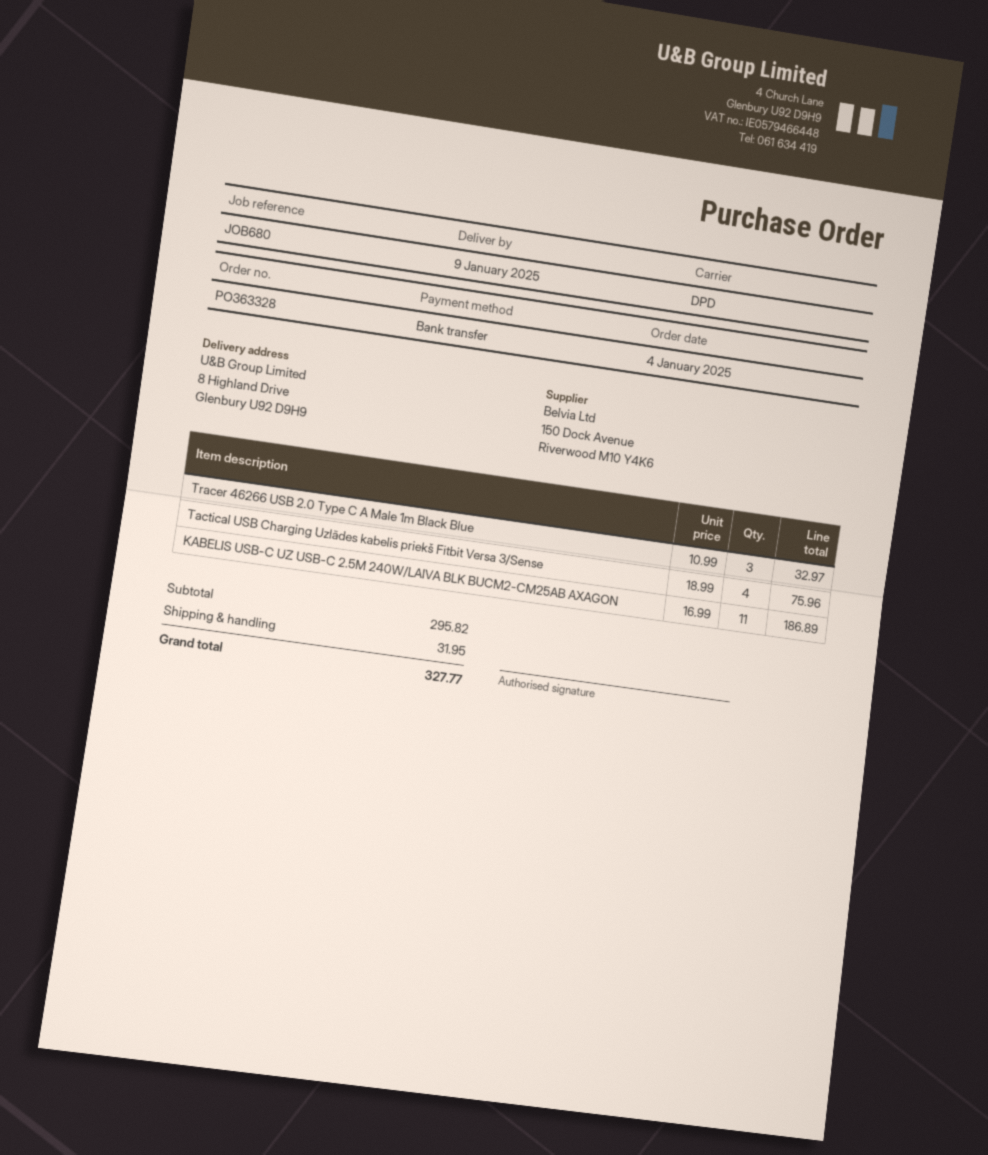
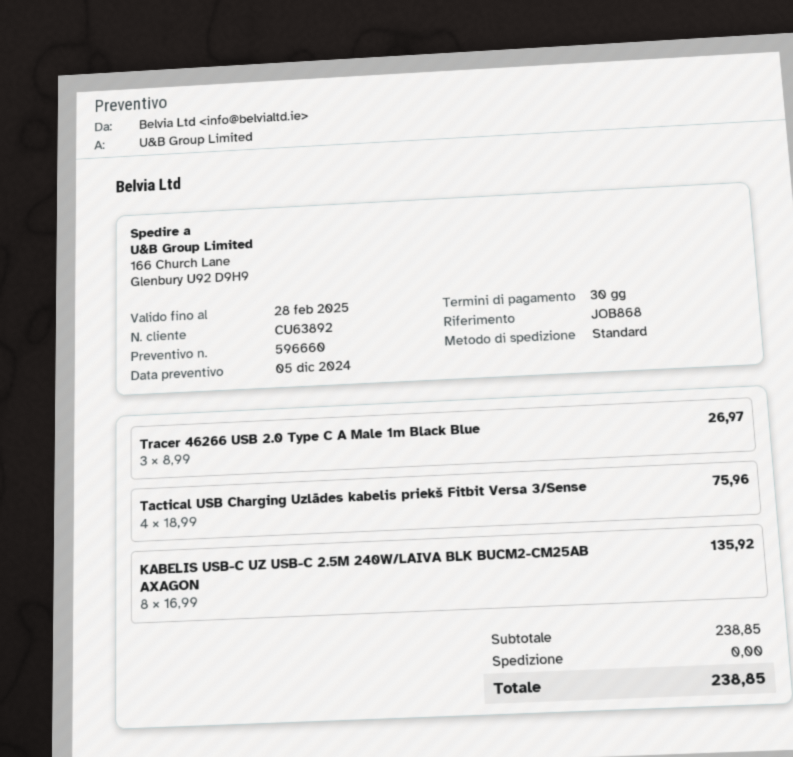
reference: JOB680 -> JOB868
shipping method: DPD -> standard
ship to: 8 Highland Drive, Glenbury U92 D9H9 -> 166 Church Lane, Glenbury U92 D9H9
Tracer 46266 USB 2.0 Type C A Male 1m Black Blue: 3 x 10.99 = 32.97 -> 3 x 8.99 = 26.97
KABELIS USB-C UZ USB-C 2.5M 240W/LAIVA BLK BUCM2-CM25AB AXAGON: 11 x 16.99 = 186.89 -> 8 x 16.99 = 135.92
subtotal: 295.82 -> 238.85
shipping: 31.95 -> 0.00
total: 327.77 -> 238.85

